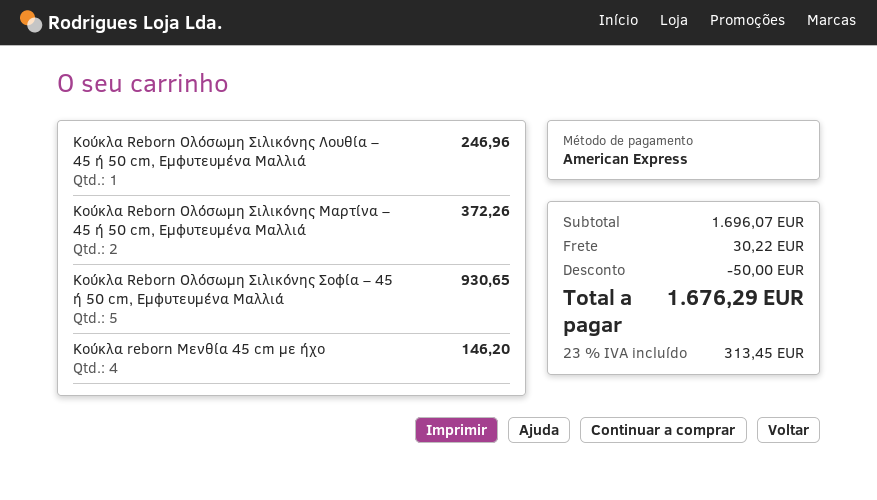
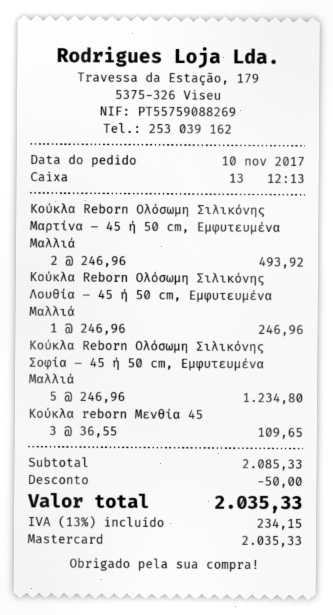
payment method: American Express -> Mastercard
Κούκλα Reborn Ολόσωμη Σιλικόνης Μαρτίνα – 45 ή 50 cm, Εμφυτευμένα Μαλλιά: 2 for 372.26 -> 2 for 493.92
Κούκλα Reborn Ολόσωμη Σιλικόνης Σοφία – 45 ή 50 cm, Εμφυτευμένα Μαλλιά: 5 for 930.65 -> 5 for 1234.80
Κούκλα reborn Μενθία 45 cm με ήχο: 4 for 146.20 -> 3 for 109.65
subtotal: 1696.07 -> 2085.33
shipping: 30.22 -> none
tax: 23% = 313.45 -> 13% = 234.15
total: 1676.29 -> 2035.33

